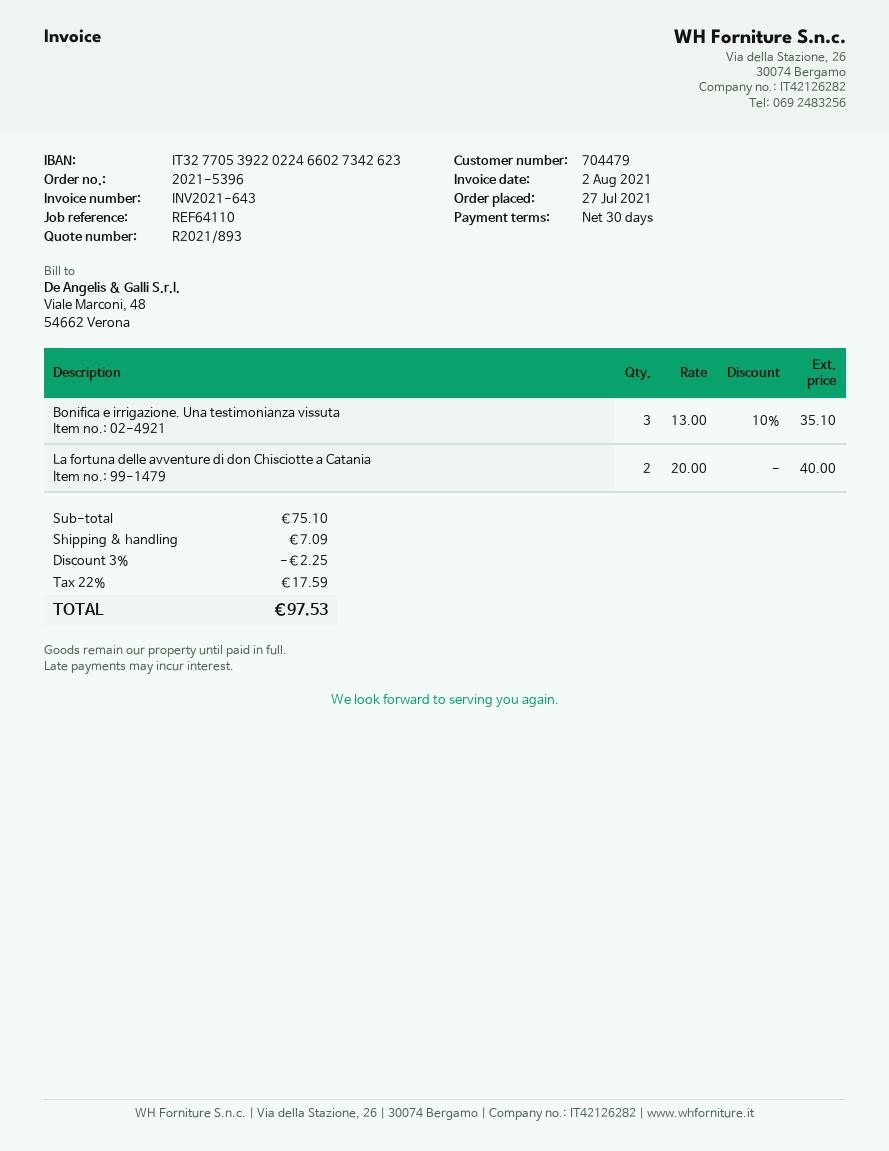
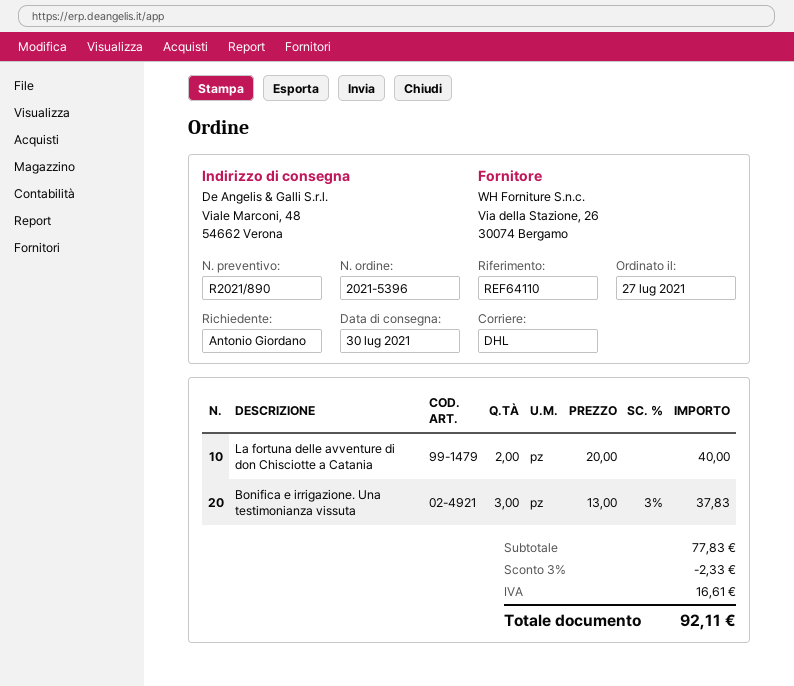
quote number: R2021/893 -> R2021/890
Bonifica e irrigazione. Una testimonianza vissuta: 3 x 13.00 - 10% = 35.10 -> 3 x 13.00 - 3% = 37.83
subtotal: 75.10 -> 77.83
discount: 3% = 2.25 -> 3% = 2.33
shipping: 7.09 -> none
tax: 17.59 -> 16.61
total: 97.53 -> 92.11

